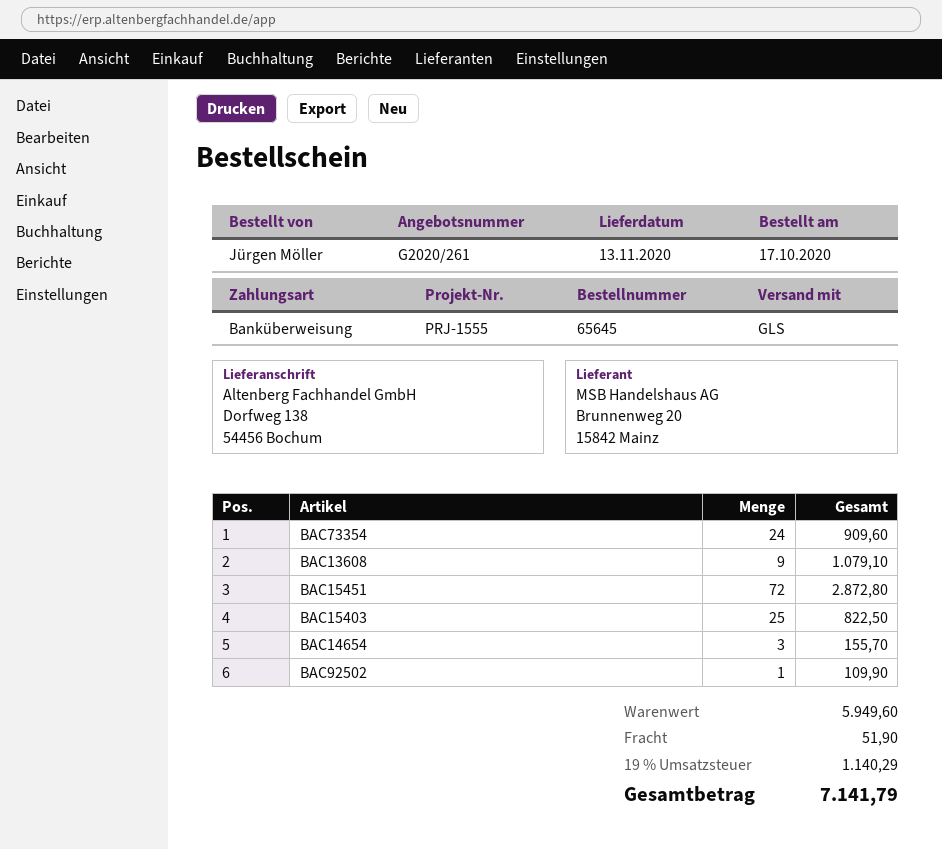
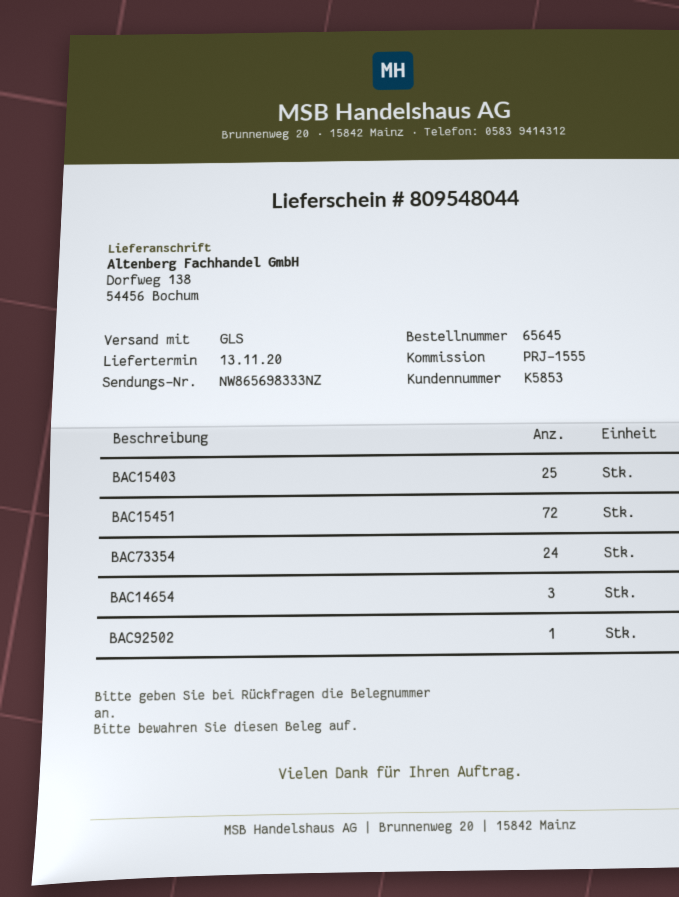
BAC13608: 9 -> none

